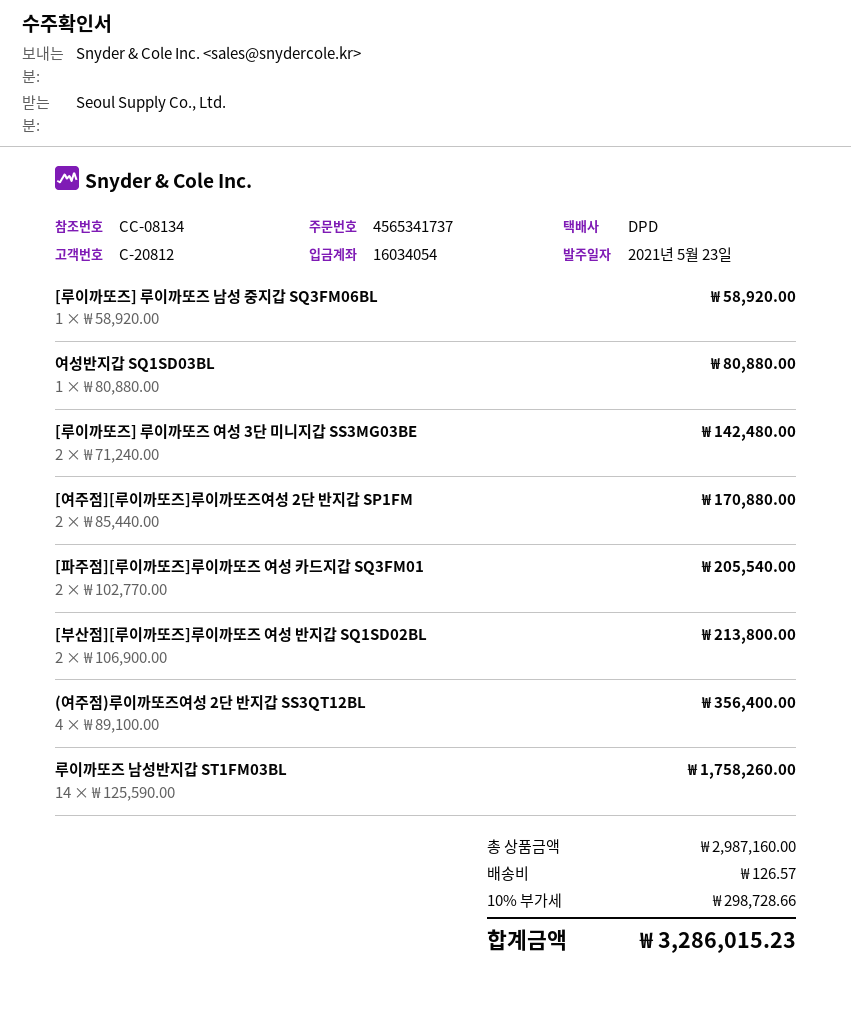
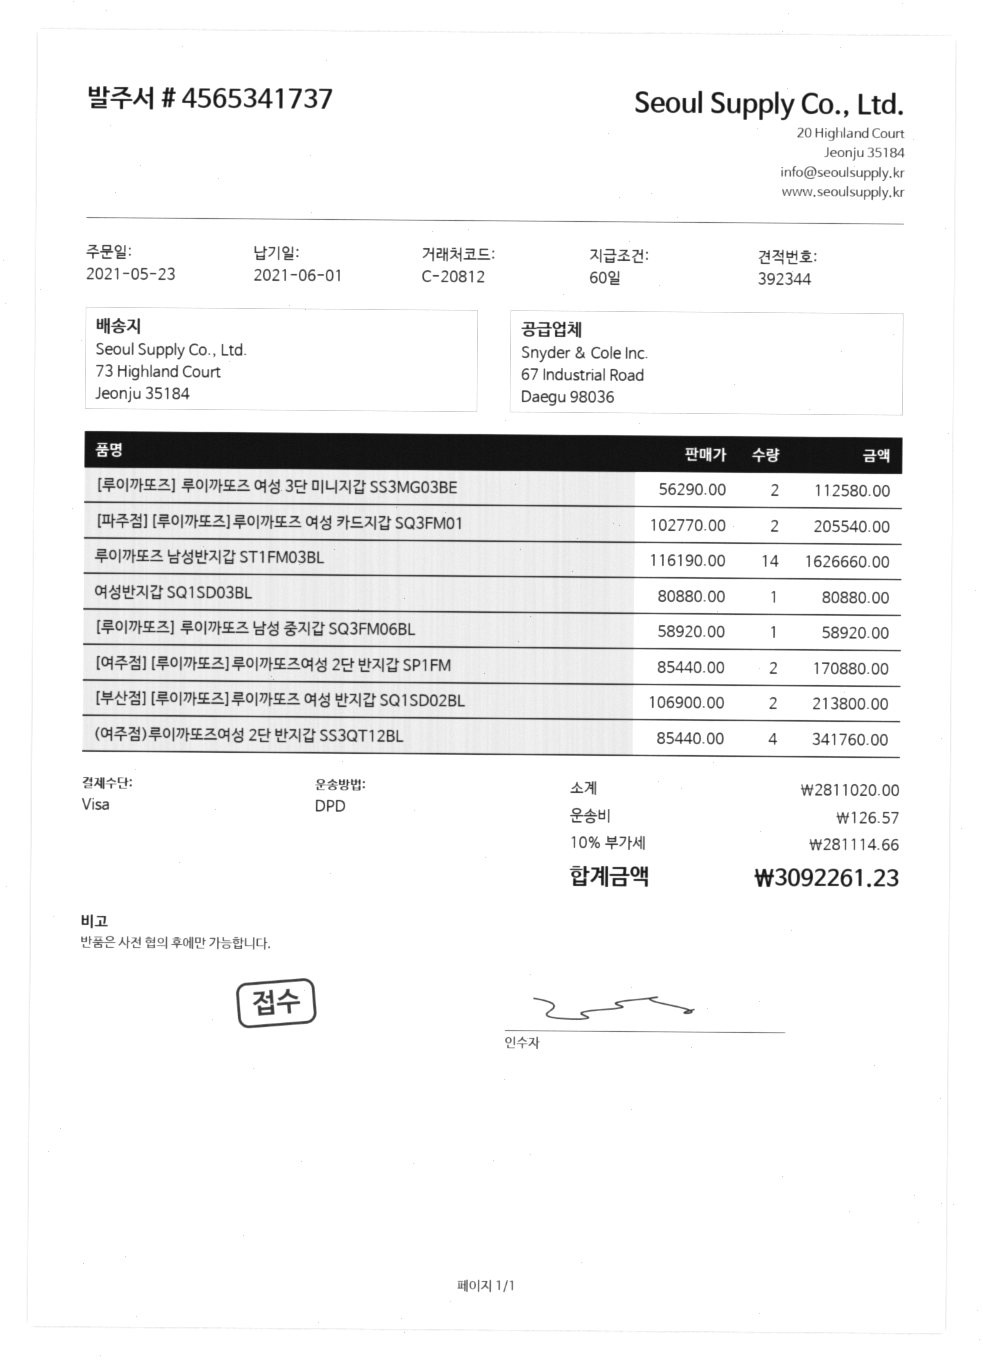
[루이까또즈] 루이까또즈 여성 3단 미니지갑 SS3MG03BE: 2 x 71240.00 = 142480.00 -> 2 x 56290.00 = 112580.00
(여주점)루이까또즈여성 2단 반지갑 SS3QT12BL: 4 x 89100.00 = 356400.00 -> 4 x 85440.00 = 341760.00
루이까또즈 남성반지갑 ST1FM03BL: 14 x 125590.00 = 1758260.00 -> 14 x 116190.00 = 1626660.00
subtotal: 2987160.00 -> 2811020.00
tax: 10% = 298728.66 -> 10% = 281114.66
total: 3286015.23 -> 3092261.23

